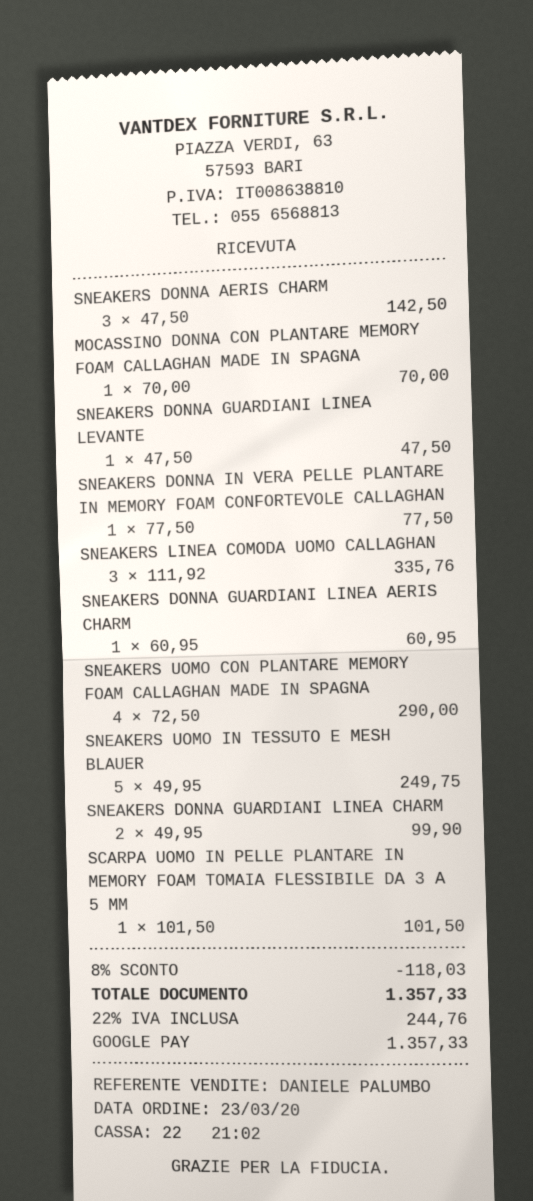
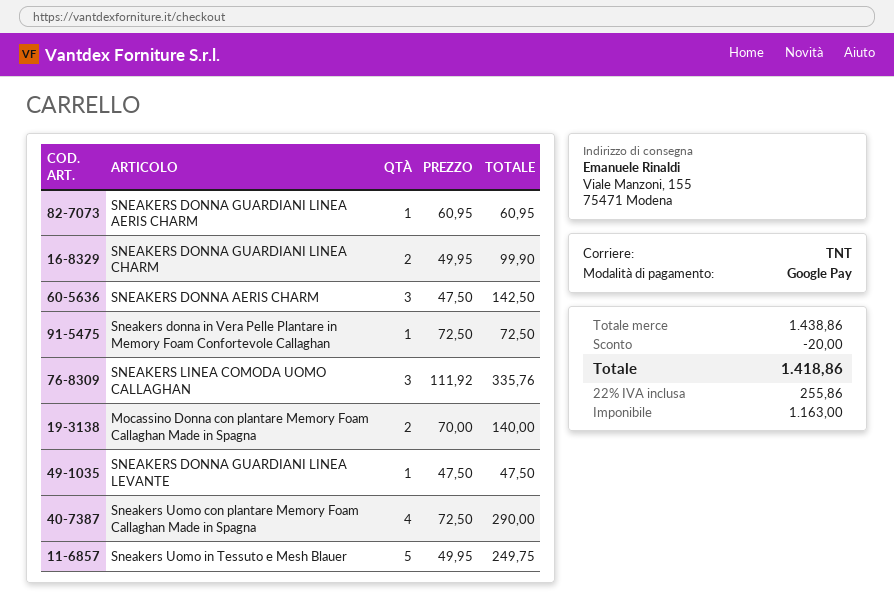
MOCASSINO DONNA CON PLANTARE MEMORY FOAM CALLAGHAN MADE IN SPAGNA: 1 x 70.00 = 70.00 -> 2 x 70.00 = 140.00
SNEAKERS DONNA IN VERA PELLE PLANTARE IN MEMORY FOAM CONFORTEVOLE CALLAGHAN: 1 x 77.50 = 77.50 -> 1 x 72.50 = 72.50
SCARPA UOMO IN PELLE PLANTARE IN MEMORY FOAM TOMAIA FLESSIBILE DA 3 A 5 MM: 1 x 101.50 = 101.50 -> none
discount: 118.03 -> 20.00
tax: 22% = 244.76 -> 22% = 255.86
total: 1357.33 -> 1418.86

